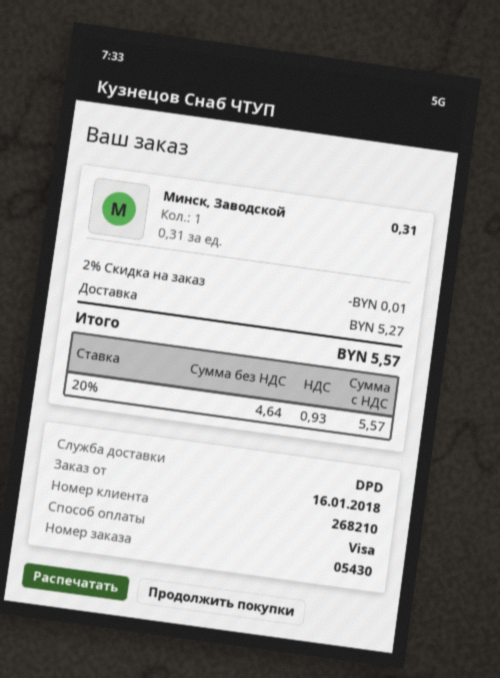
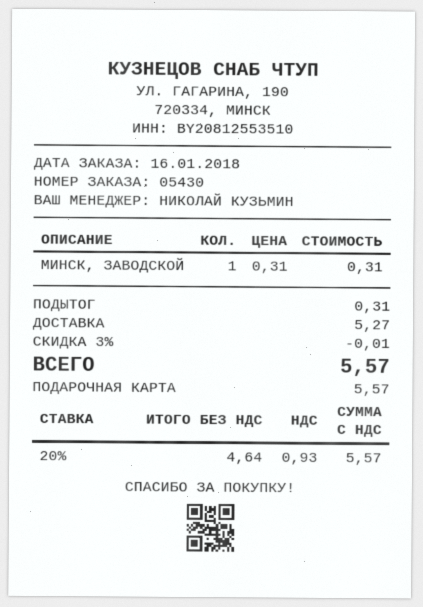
payment method: Visa -> gift card
discount: 2% = 0.01 -> 3% = 0.01

